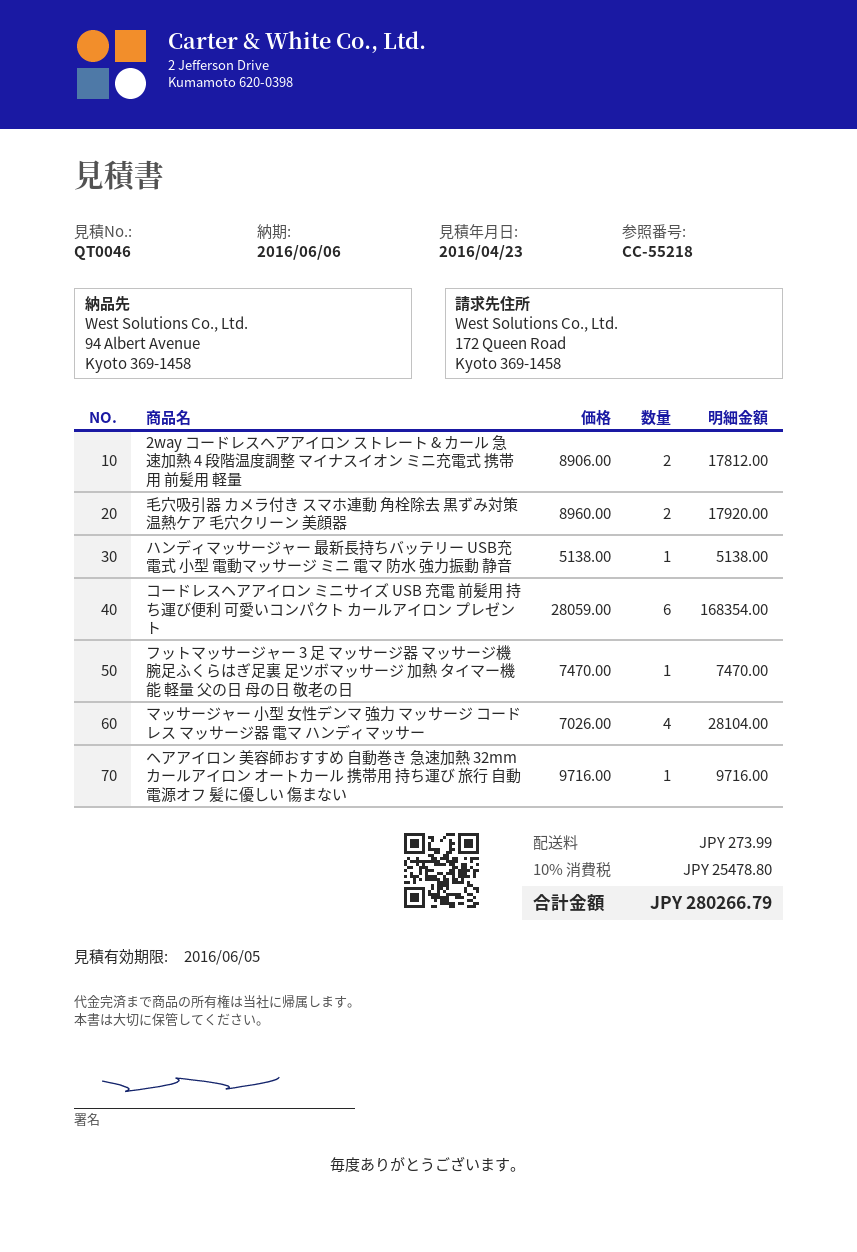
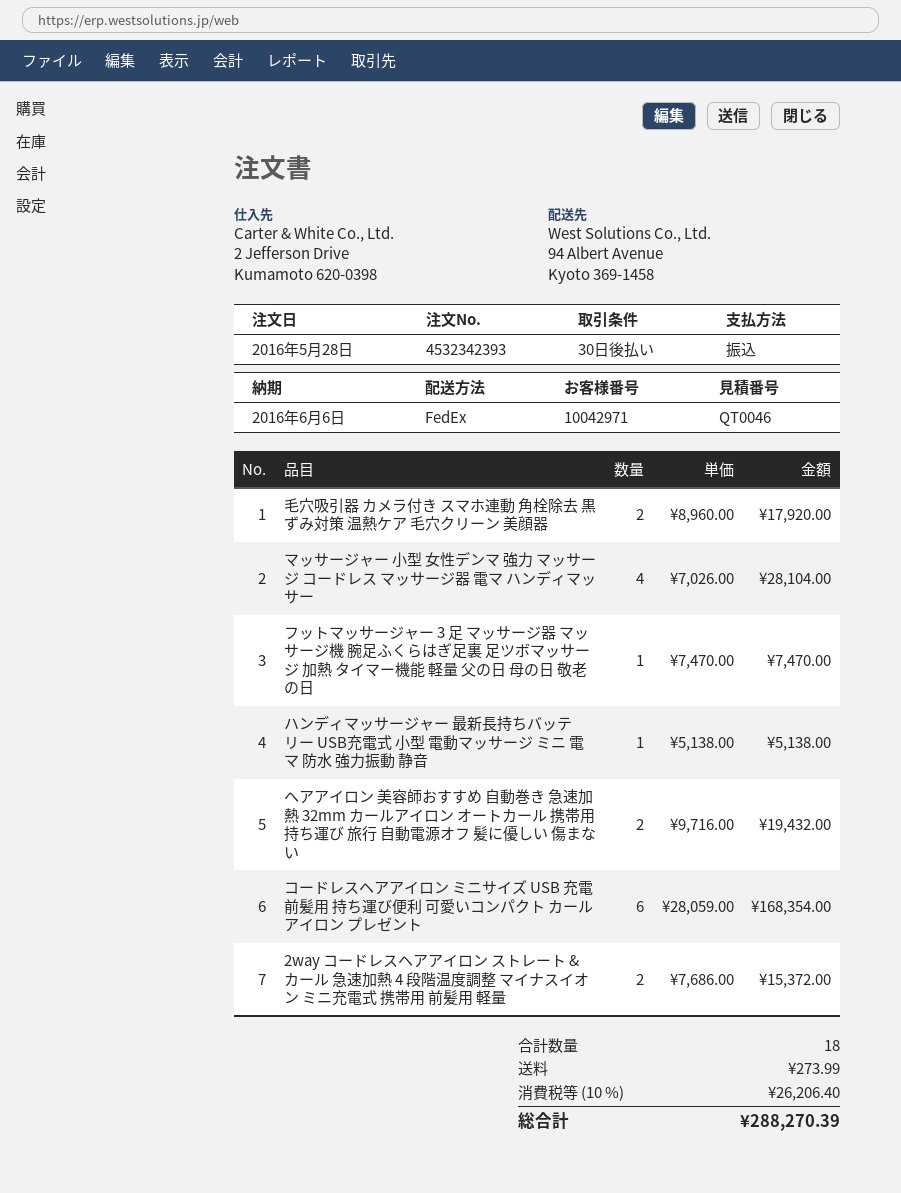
2way コードレスヘアアイロン ストレート & カール 急速加熱 4 段階温度調整 マイナスイオン ミニ充電式 携帯用 前髪用 軽量: 2 x 8906.00 = 17812.00 -> 2 x 7686.00 = 15372.00
ヘアアイロン 美容師おすすめ 自動巻き 急速加熱 32mm カールアイロン オートカール 携帯用 持ち運び 旅行 自動電源オフ 髪に優しい 傷まない: 1 x 9716.00 = 9716.00 -> 2 x 9716.00 = 19432.00
tax: 10% = 25478.80 -> 10% = 26206.40
total: 280266.79 -> 288270.39

